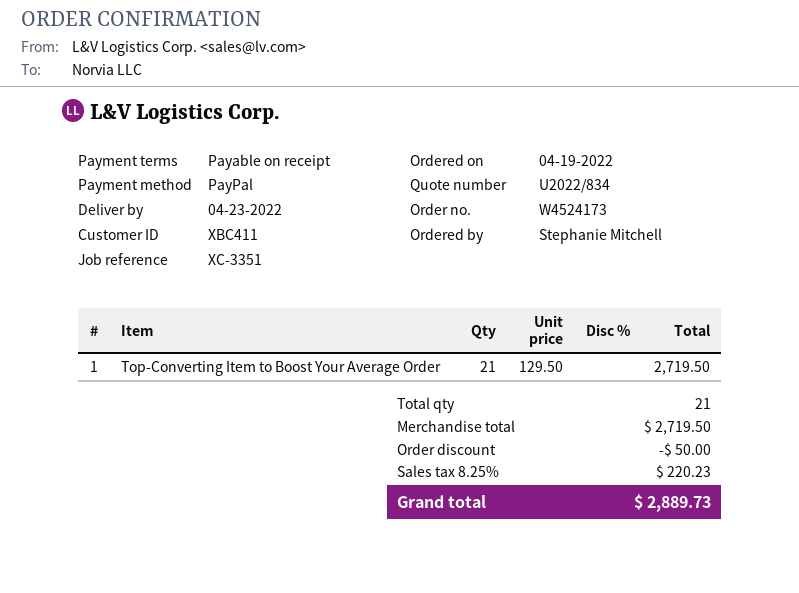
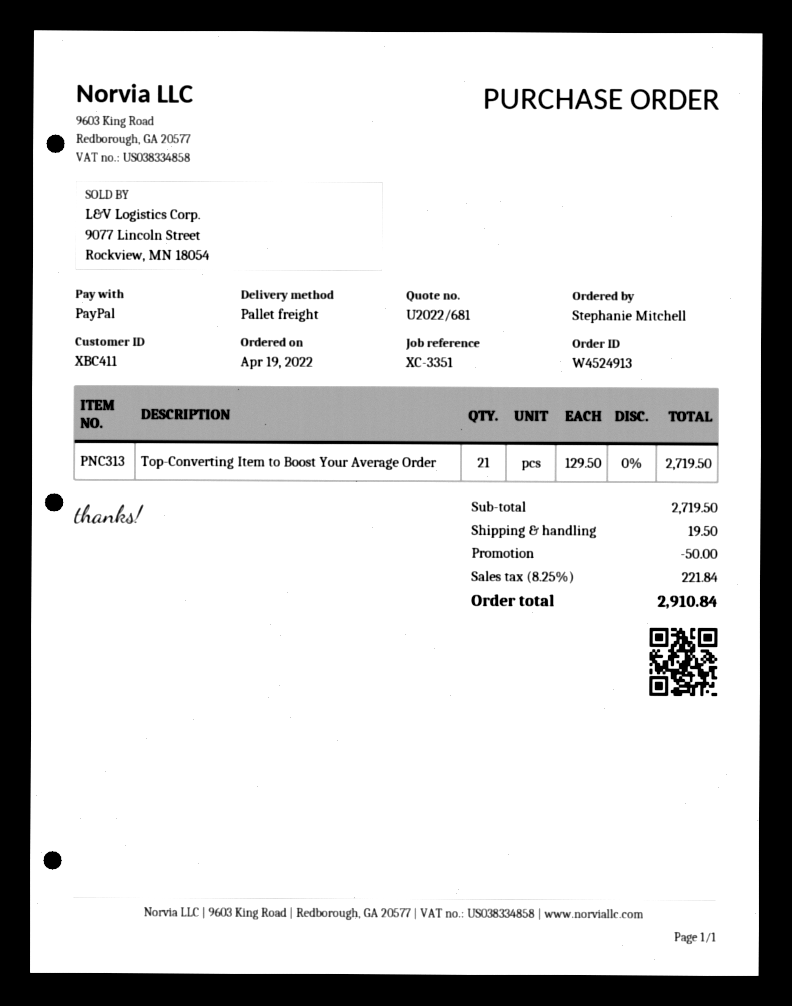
quote number: U2022/834 -> U2022/681
order number: W4524173 -> W4524913
shipping: none -> 19.50
tax: 8.25% = 220.23 -> 8.25% = 221.84
total: 2889.73 -> 2910.84

